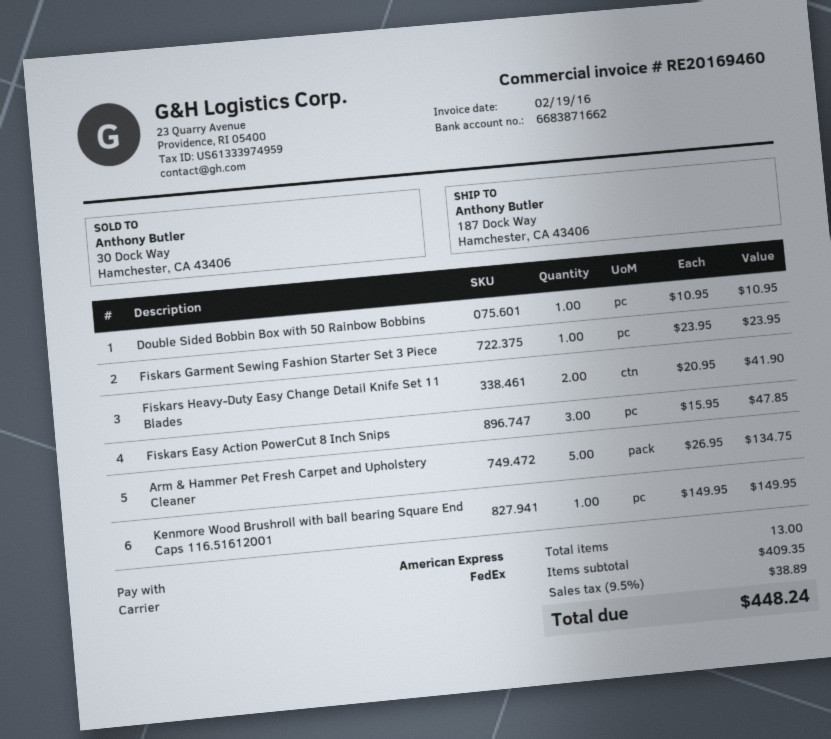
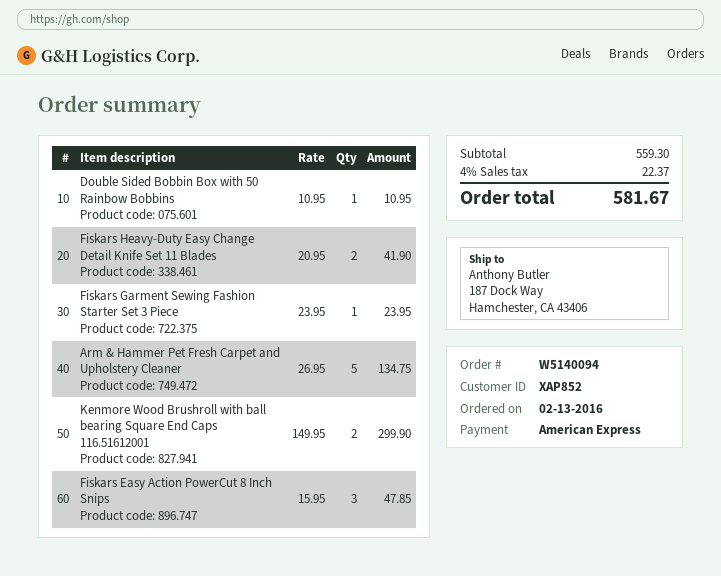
Kenmore Wood Brushroll with ball bearing Square End Caps 116.51612001: 1 x 149.95 = 149.95 -> 2 x 149.95 = 299.90
subtotal: 409.35 -> 559.30
tax: 9.5% = 38.89 -> 4% = 22.37
total: 448.24 -> 581.67

